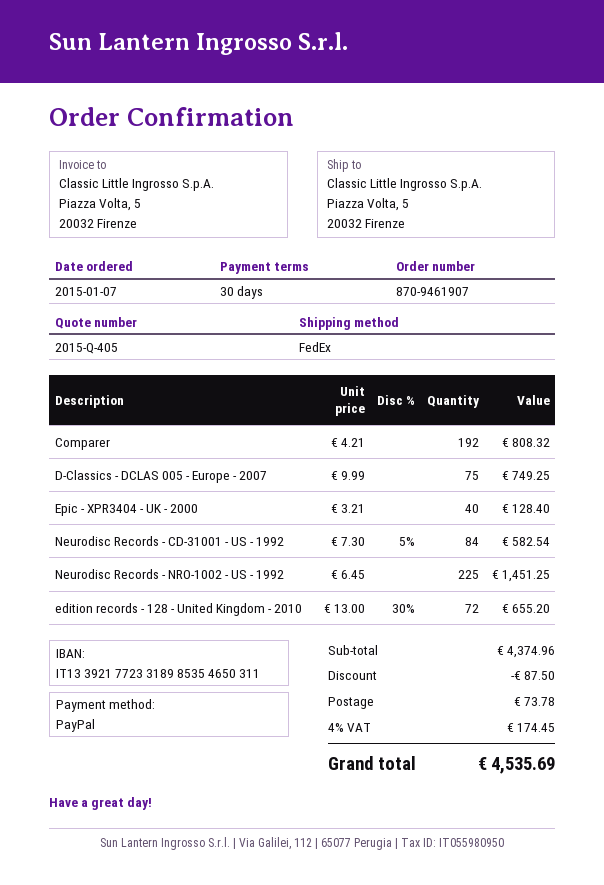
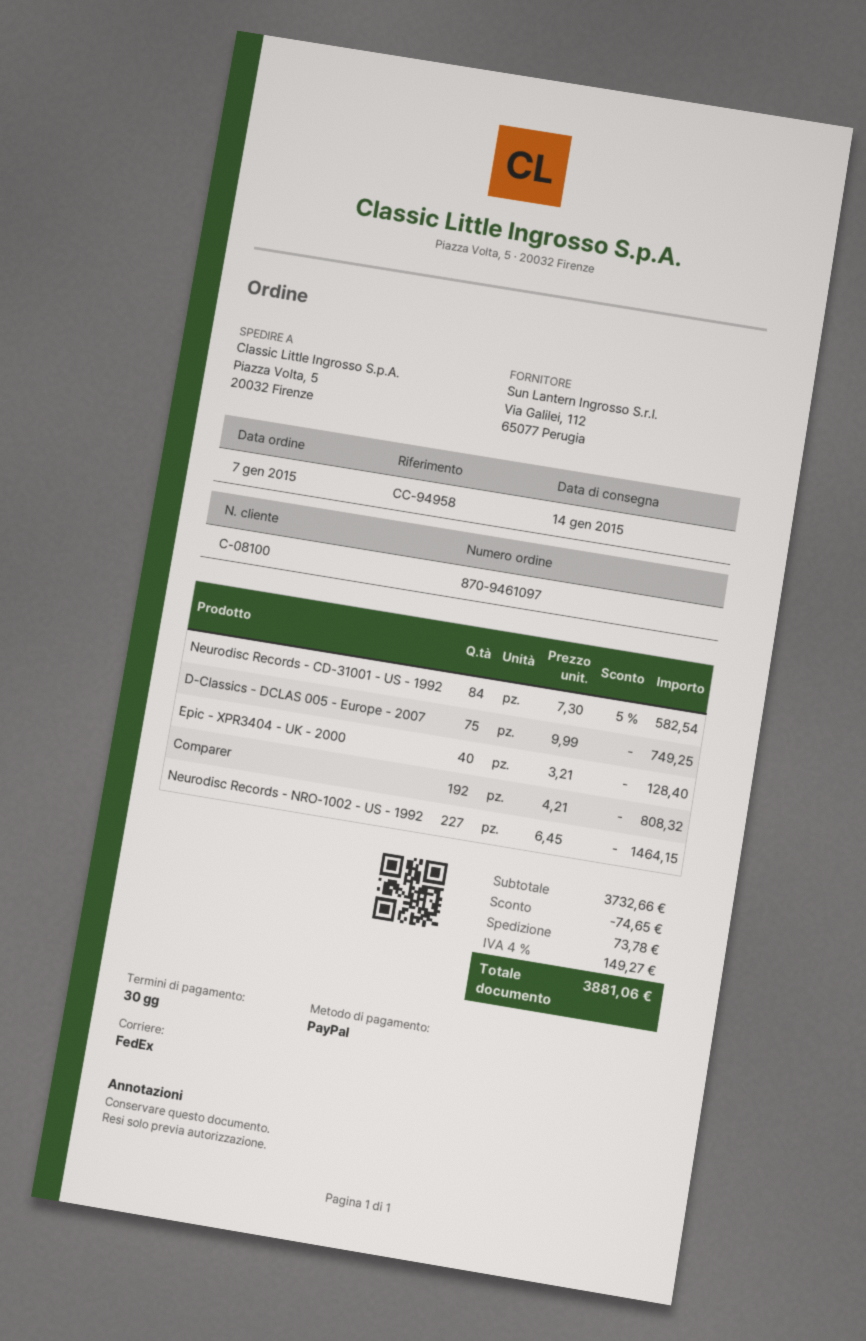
order number: 870-9461907 -> 870-9461097
Neurodisc Records - NRO-1002 - US - 1992: 225 x 6.45 = 1451.25 -> 227 x 6.45 = 1464.15
edition records - 128 - United Kingdom - 2010: 72 x 13.00 - 30% = 655.20 -> none
subtotal: 4374.96 -> 3732.66
discount: 87.50 -> 74.65
tax: 4% = 174.45 -> 4% = 149.27
total: 4535.69 -> 3881.06

